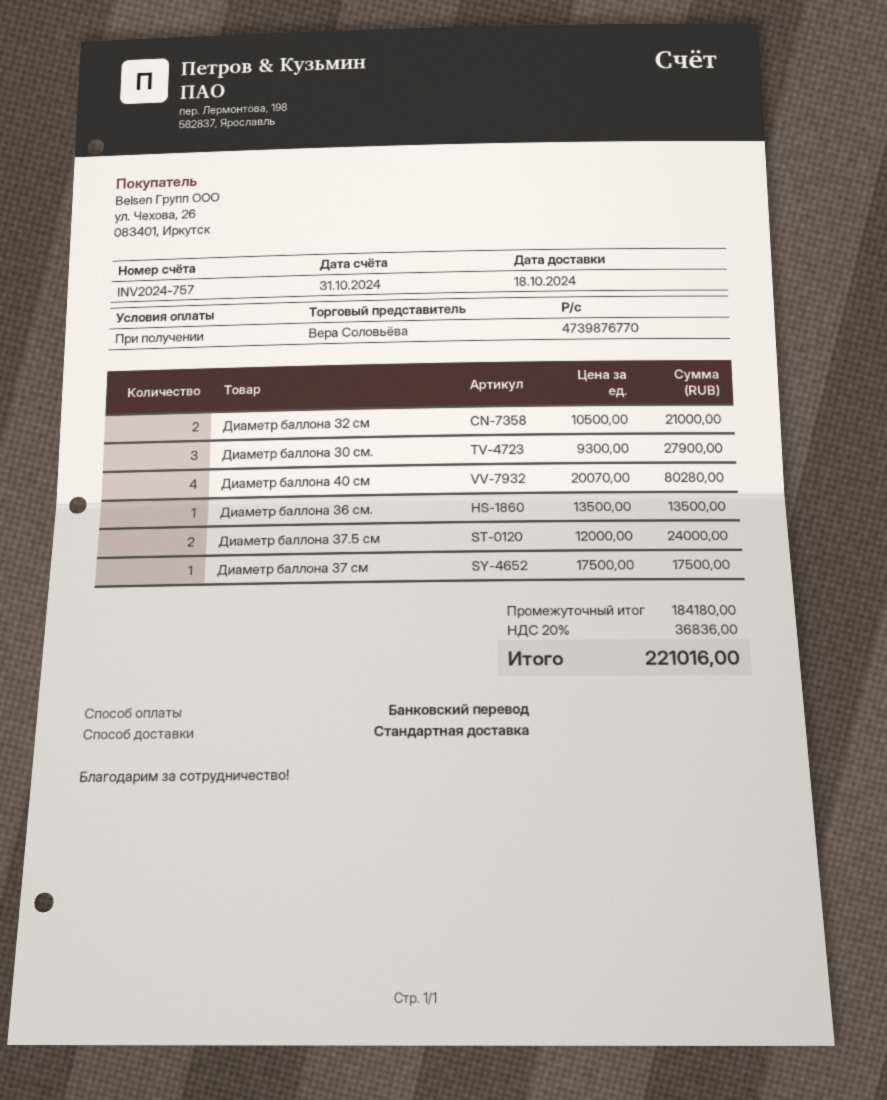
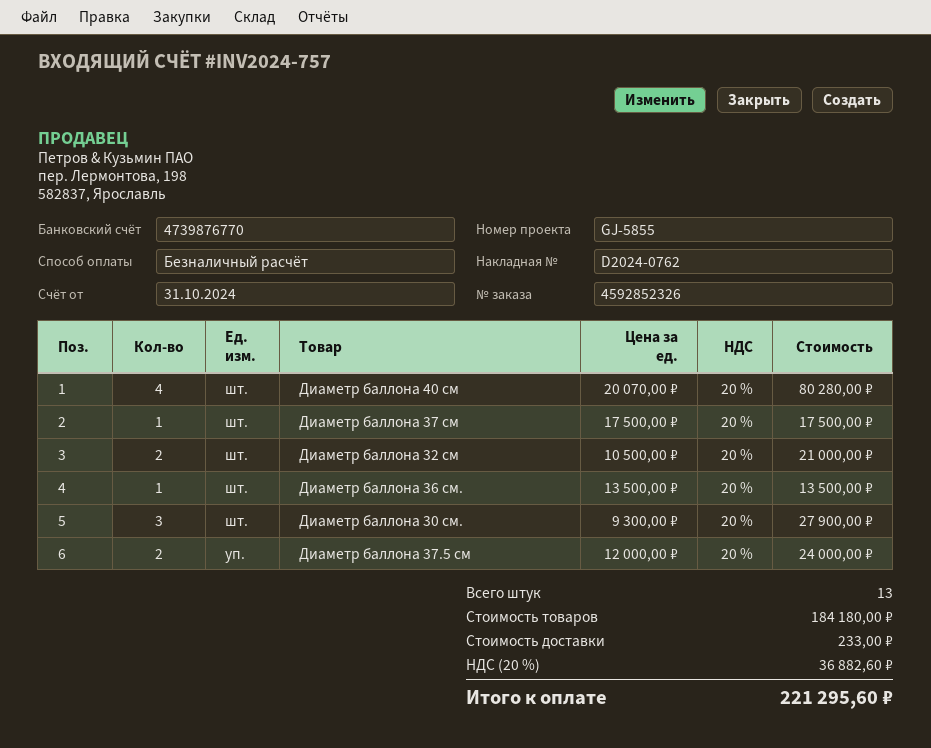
shipping: none -> 233.00
tax: 20% = 36836.00 -> 20% = 36882.60
total: 221016.00 -> 221295.60

